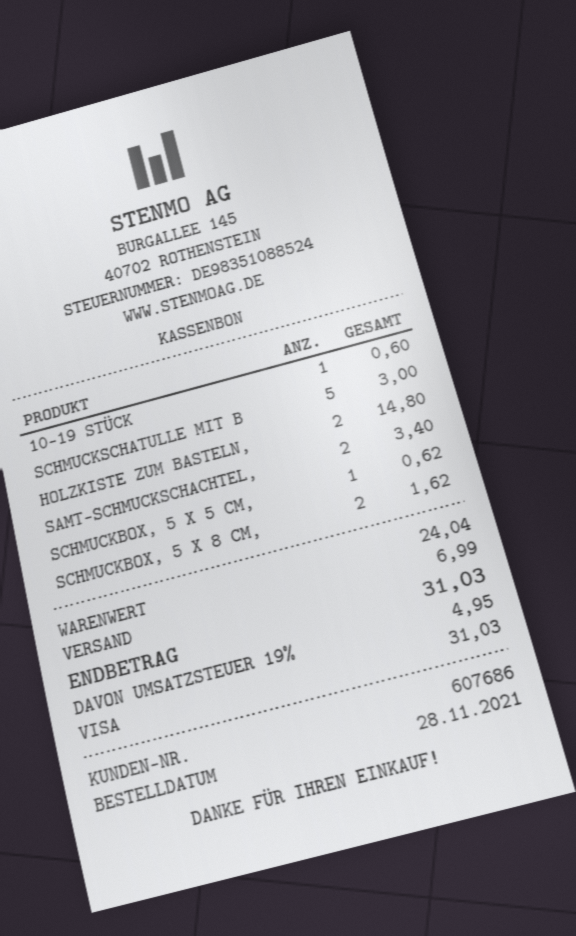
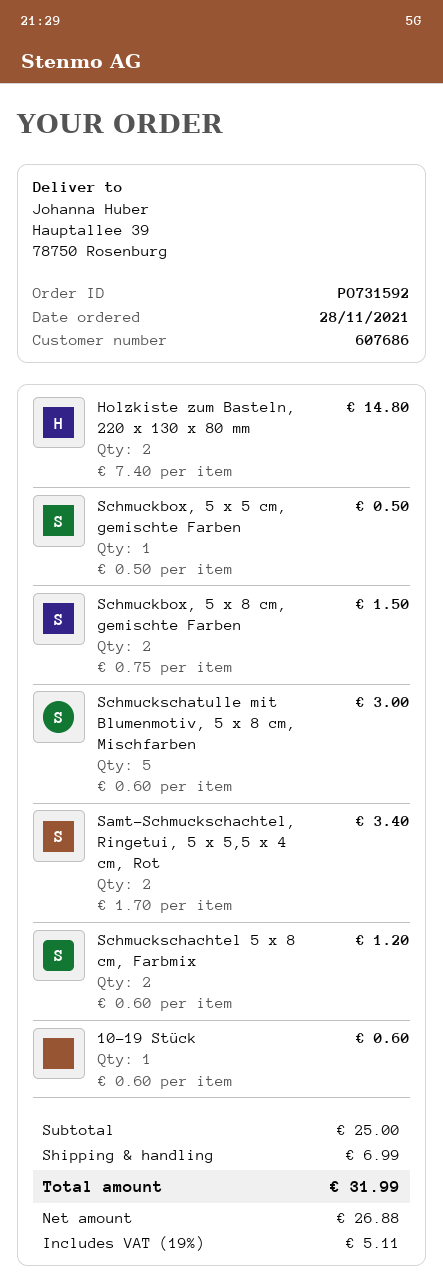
SCHMUCKBOX, 5 X 5 CM,: 1 for 0.62 -> 1 for 0.50
SCHMUCKBOX, 5 X 8 CM,: 2 for 1.62 -> 2 for 1.50
Schmuckschachtel 5 x 8 cm, Farbmix: none -> 2 for 1.20
subtotal: 24.04 -> 25.00
tax: 19% = 4.95 -> 19% = 5.11
total: 31.03 -> 31.99

